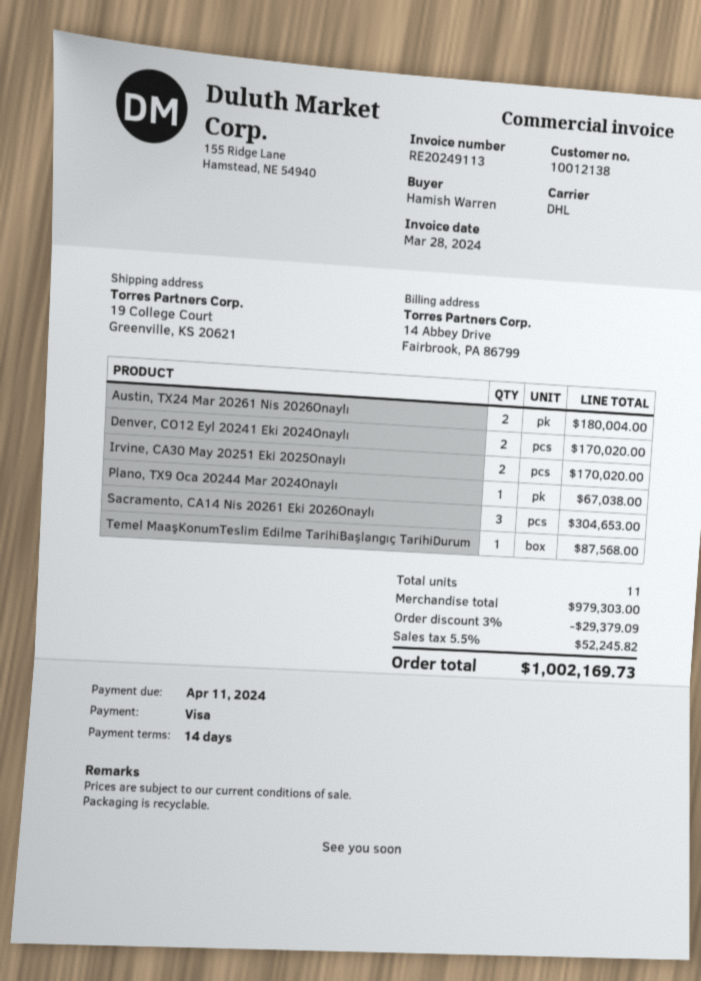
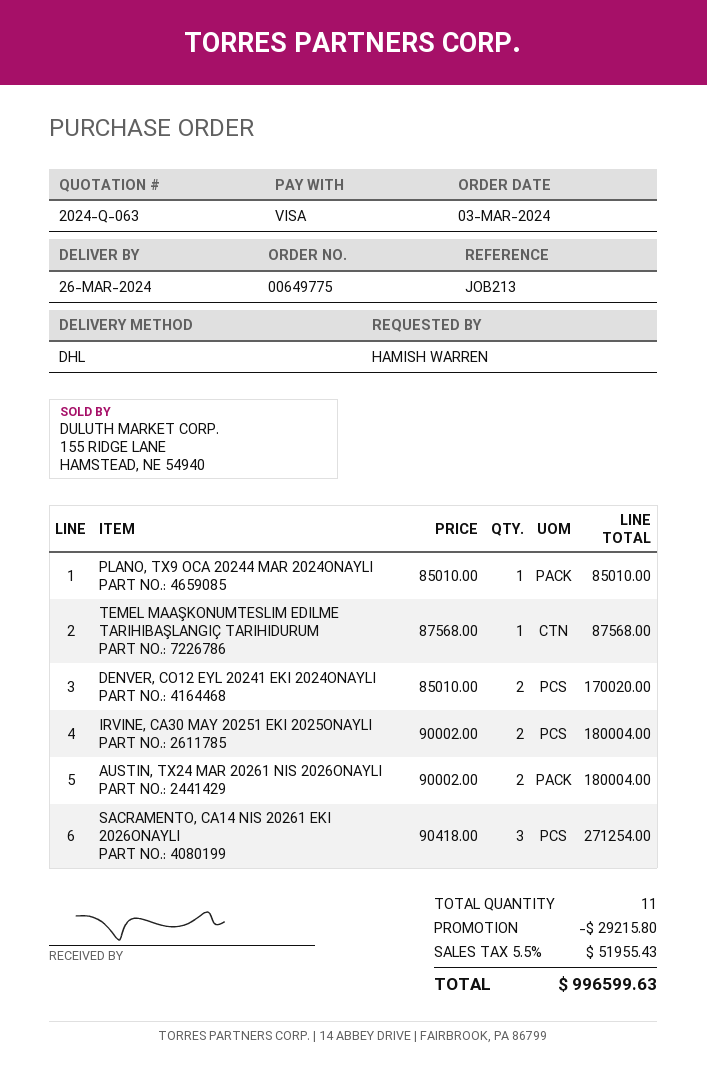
Irvine, CA30 May 20251 Eki 2025Onaylı: 2 for 170020.00 -> 2 for 180004.00
Plano, TX9 Oca 20244 Mar 2024Onaylı: 1 for 67038.00 -> 1 for 85010.00
Sacramento, CA14 Nis 20261 Eki 2026Onaylı: 3 for 304653.00 -> 3 for 271254.00
discount: 29379.09 -> 29215.80
tax: 5.5% = 52245.82 -> 5.5% = 51955.43
total: 1002169.73 -> 996599.63

